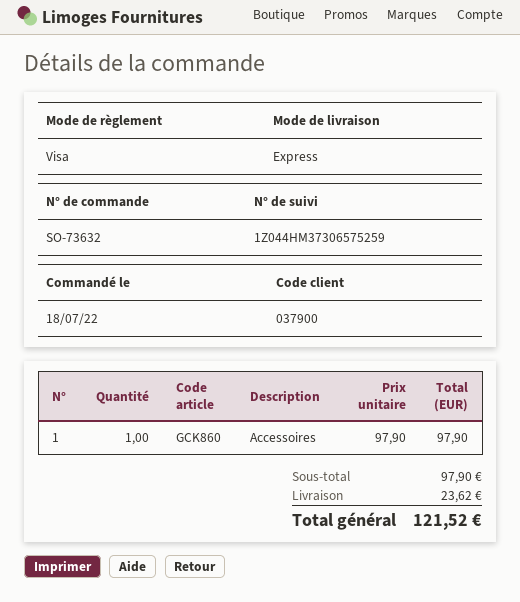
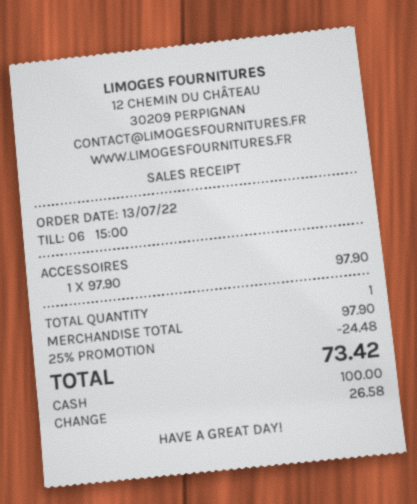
order date: 2022-07-18 -> 2022-07-13
payment method: Visa -> cash
discount: none -> 25% = 24.48
shipping: 23.62 -> none
total: 121.52 -> 73.42

